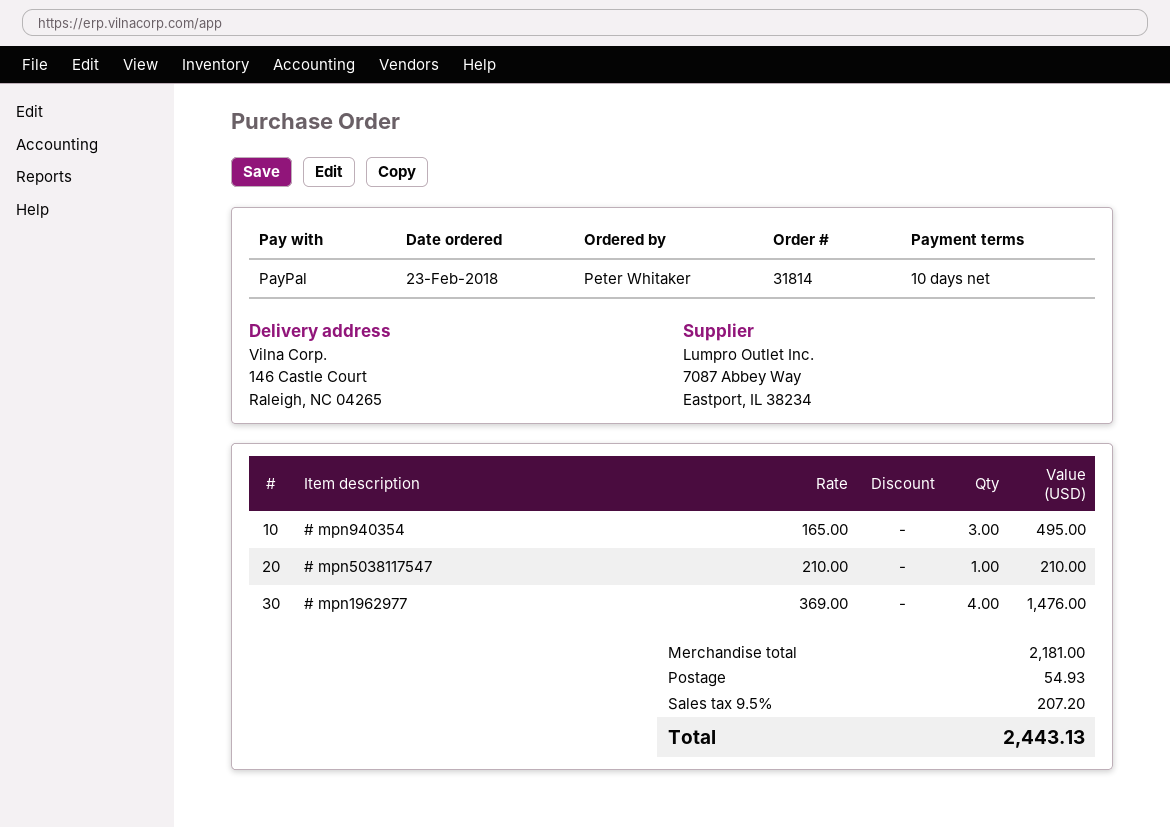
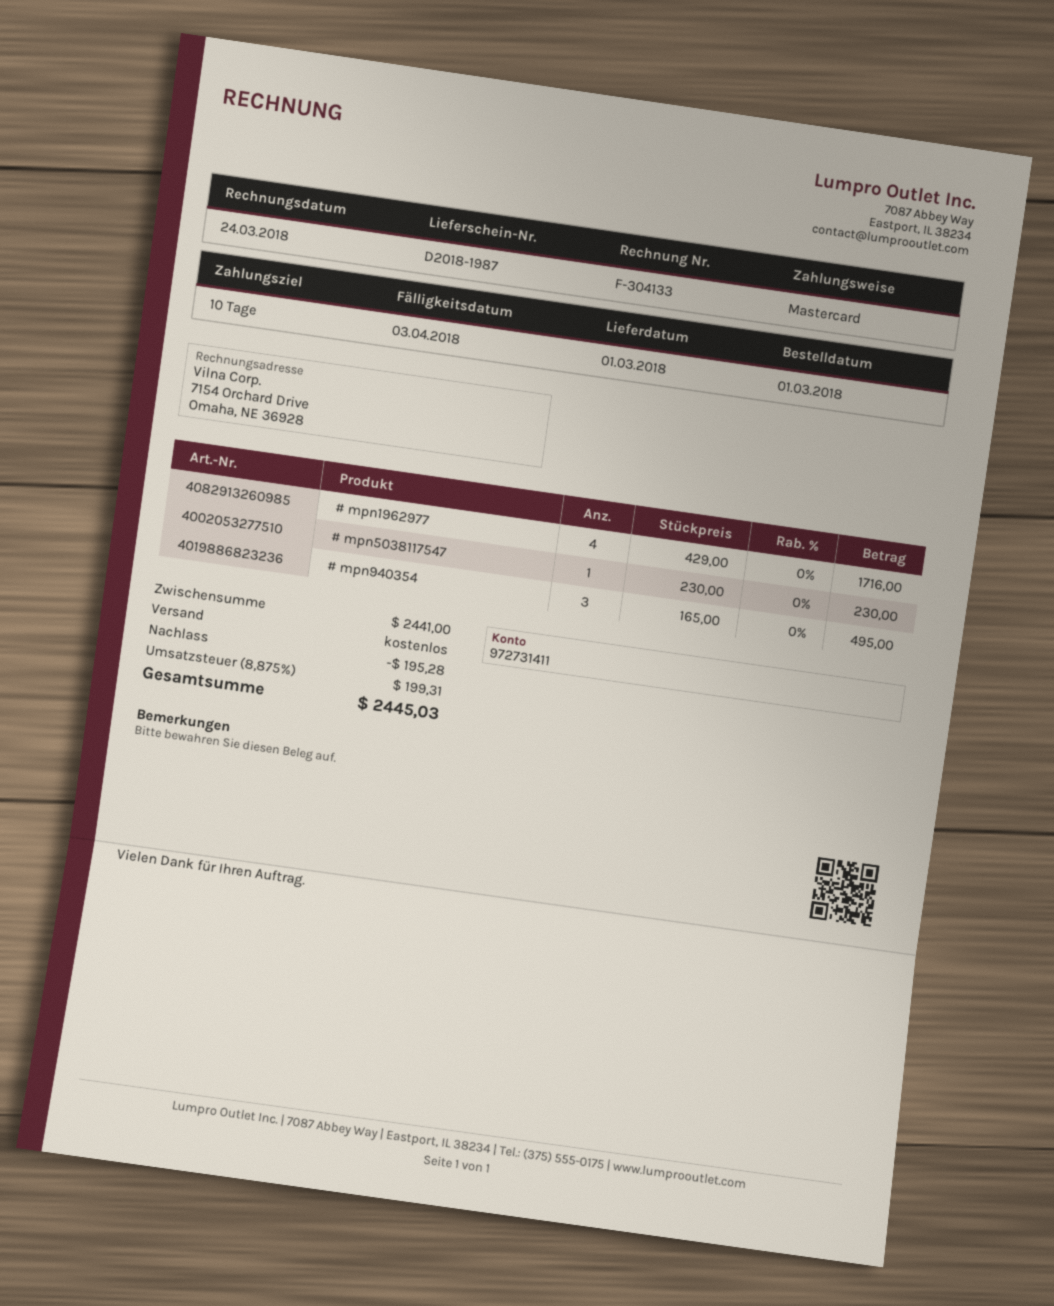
order date: 2018-02-23 -> 2018-03-01
payment method: PayPal -> Mastercard
# mpn5038117547: 1 x 210.00 = 210.00 -> 1 x 230.00 = 230.00
# mpn1962977: 4 x 369.00 = 1476.00 -> 4 x 429.00 = 1716.00
subtotal: 2181.00 -> 2441.00
discount: none -> 195.28
shipping: 54.93 -> 0.00
tax: 9.5% = 207.20 -> 8.875% = 199.31
total: 2443.13 -> 2445.03

